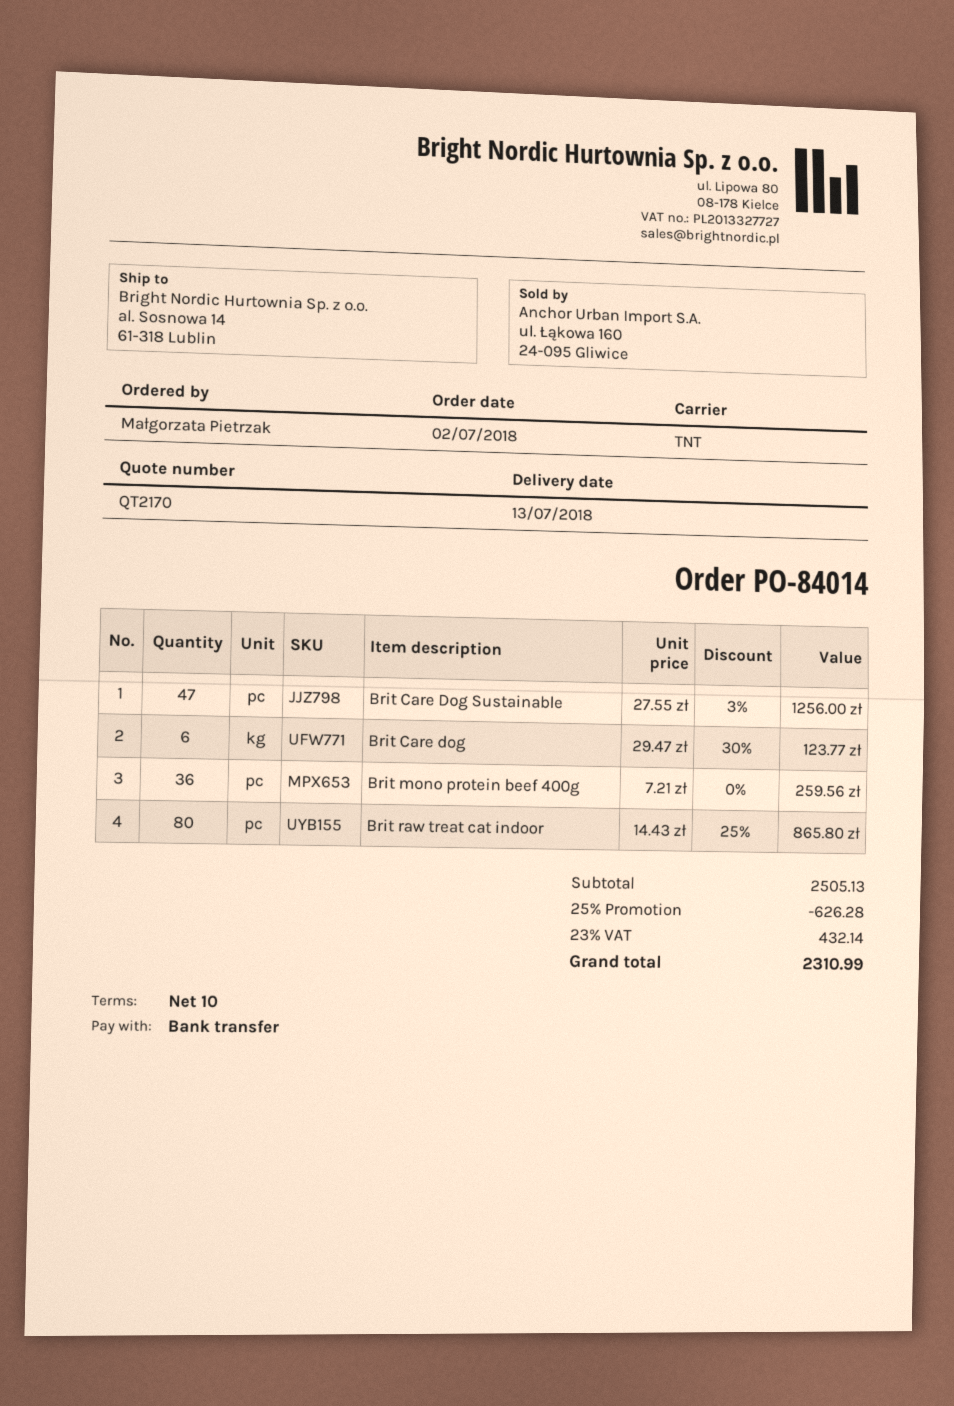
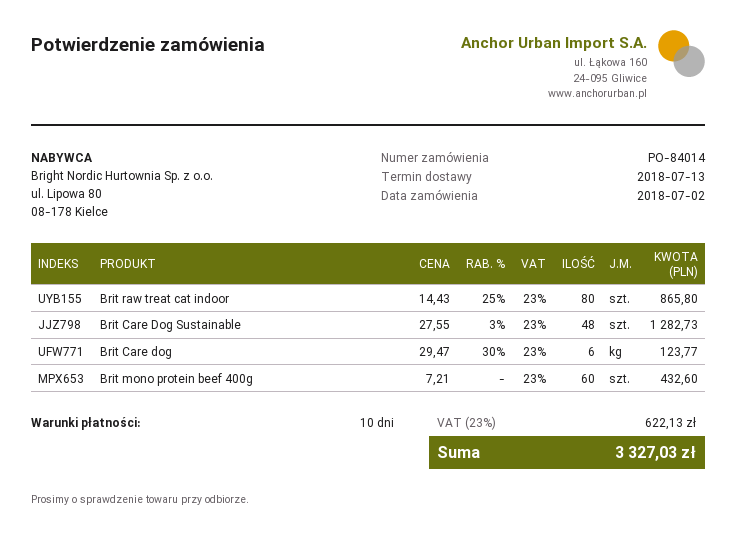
Brit Care Dog Sustainable: 47 x 27.55 - 3% = 1256.00 -> 48 x 27.55 - 3% = 1282.73
Brit mono protein beef 400g: 36 x 7.21 = 259.56 -> 60 x 7.21 = 432.60
discount: 25% = 626.28 -> none
tax: 23% = 432.14 -> 23% = 622.13
total: 2310.99 -> 3327.03

